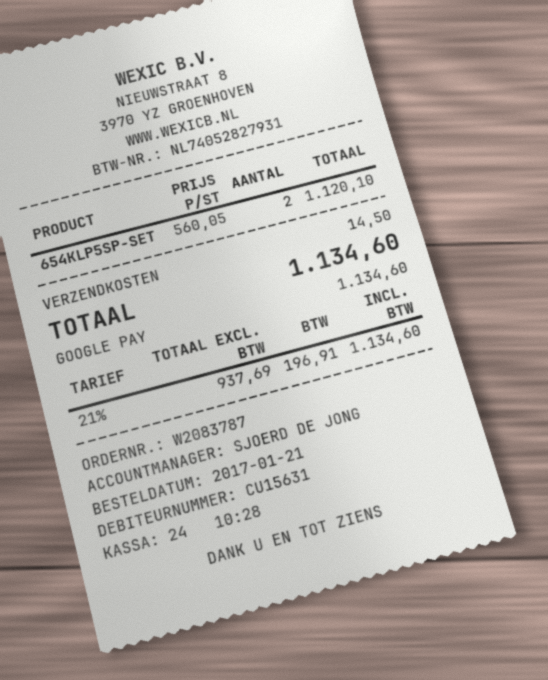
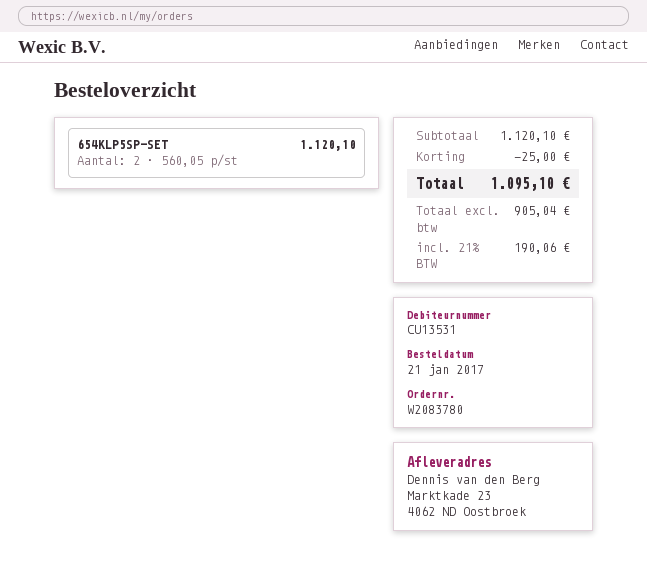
order number: W2083787 -> W2083780
customer number: CU15631 -> CU13531
discount: none -> 25.00
shipping: 14.50 -> none
net: 937.69 -> 905.04
tax: 21% = 196.91 -> 21% = 190.06
total: 1134.60 -> 1095.10

